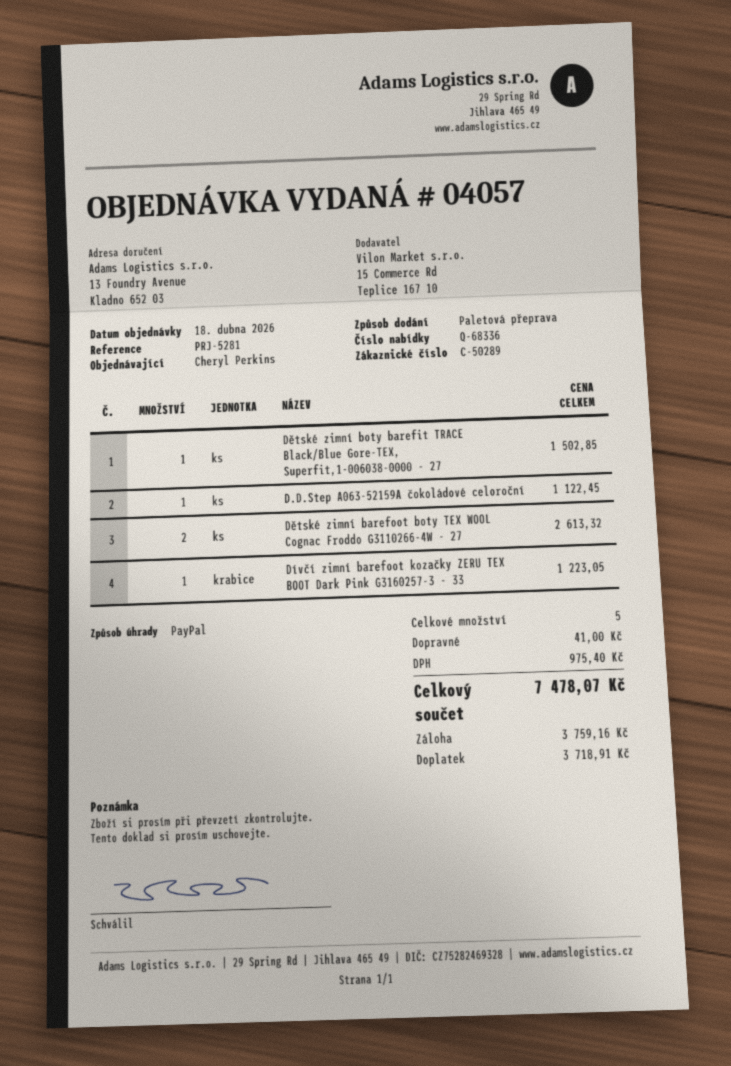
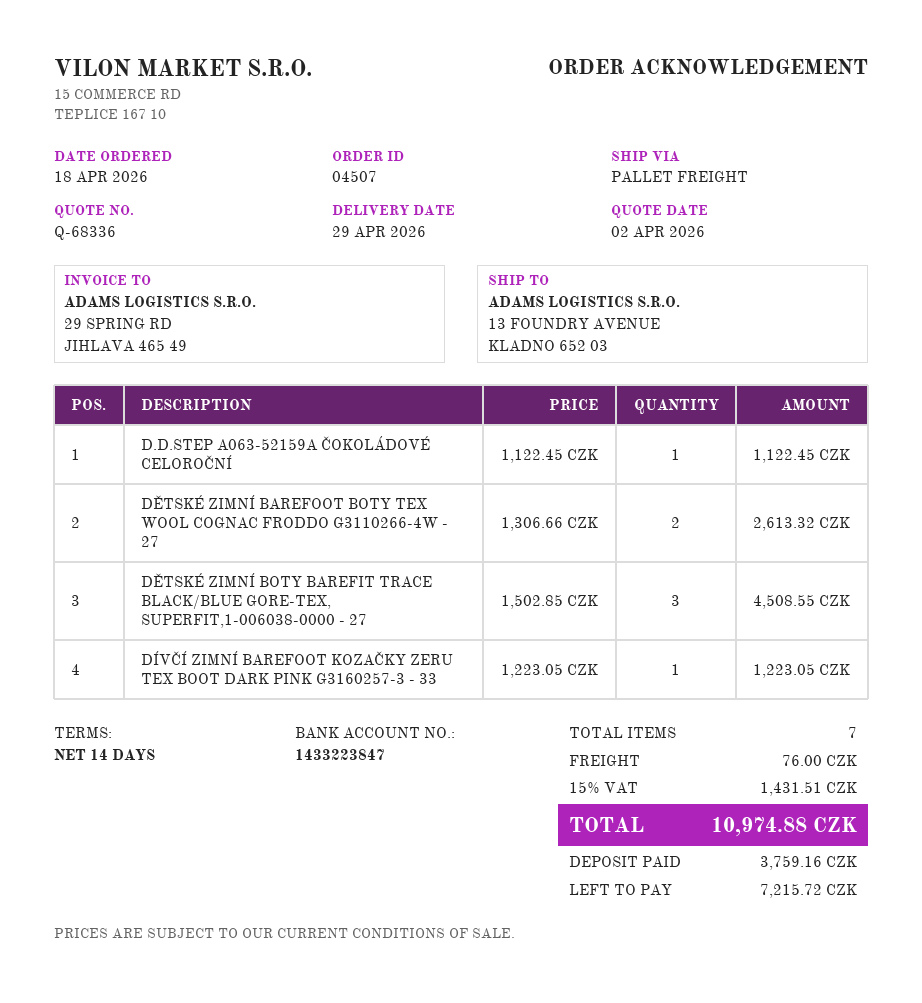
order number: 04057 -> 04507
Dětské zimní boty barefit TRACE Black/Blue Gore-TEX, Superfit,1-006038-0000 - 27: 1 for 1502.85 -> 3 for 4508.55
total quantity: 5 -> 7
shipping: 41.00 -> 76.00
tax: 975.40 -> 1431.51
total: 7478.07 -> 10974.88
balance: 3718.91 -> 7215.72

